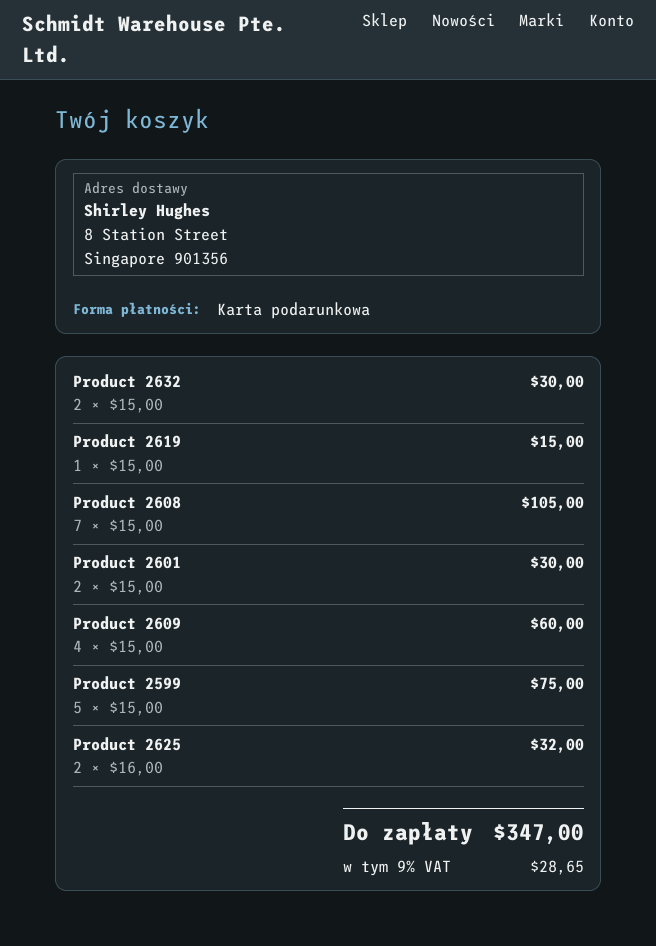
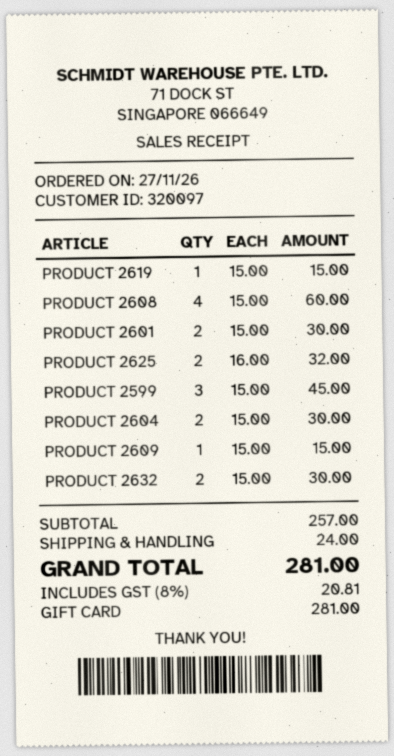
Product 2608: 7 x 15.00 = 105.00 -> 4 x 15.00 = 60.00
Product 2609: 4 x 15.00 = 60.00 -> 1 x 15.00 = 15.00
Product 2599: 5 x 15.00 = 75.00 -> 3 x 15.00 = 45.00
PRODUCT 2604: none -> 2 x 15.00 = 30.00
shipping: none -> 24.00
tax: 9% = 28.65 -> 8% = 20.81
total: 347.00 -> 281.00

